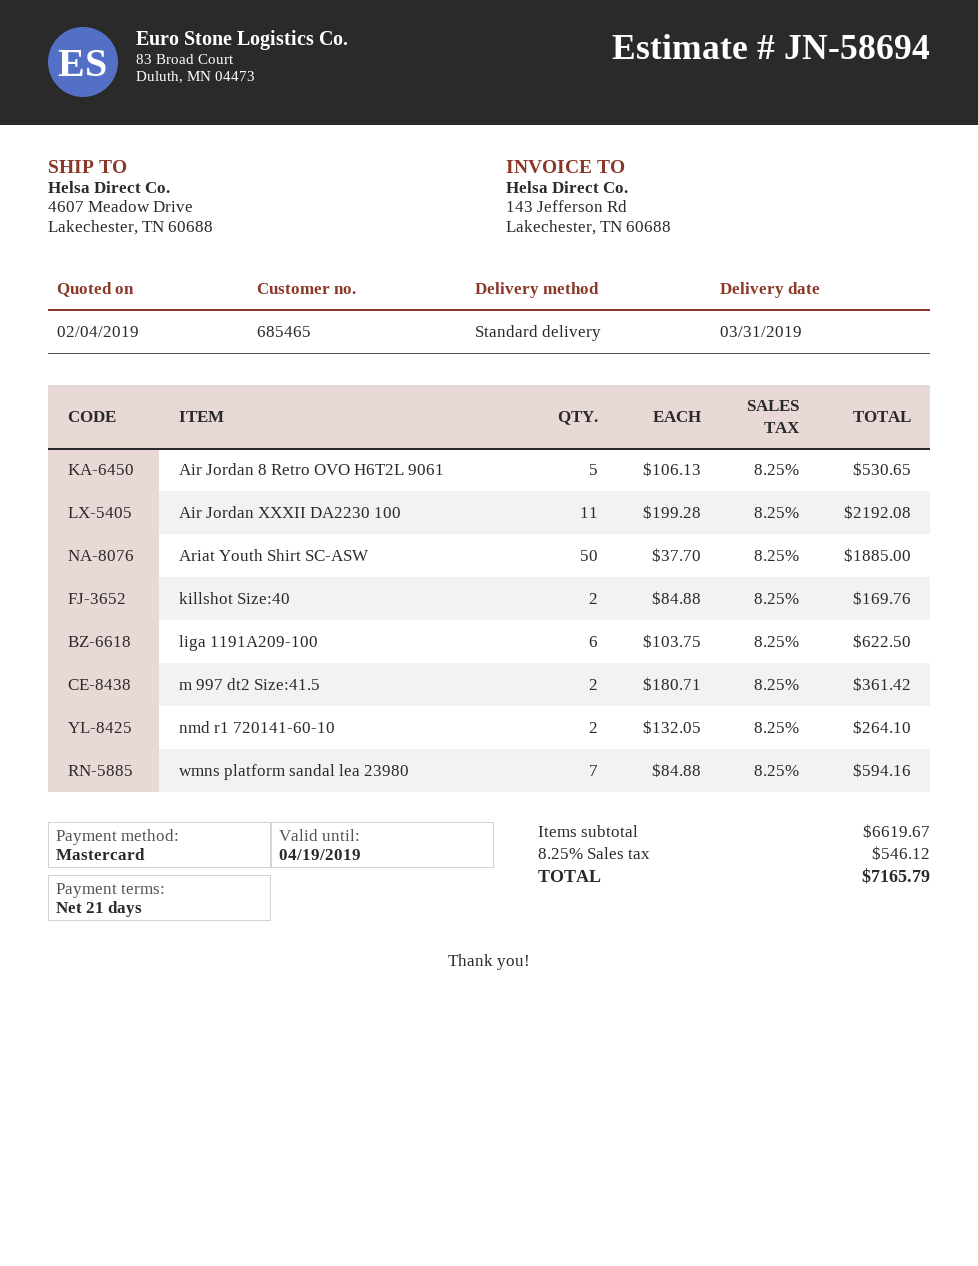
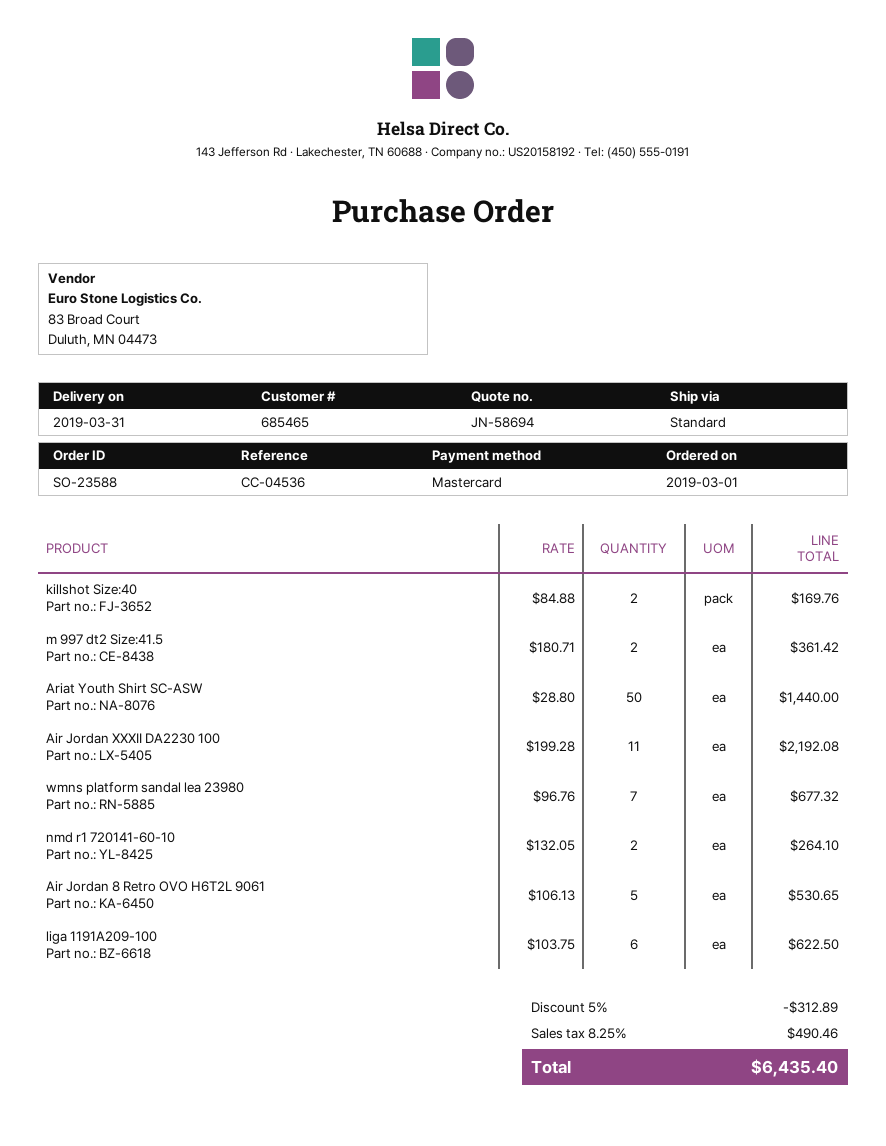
Ariat Youth Shirt SC-ASW: 50 x 37.70 = 1885.00 -> 50 x 28.80 = 1440.00
wmns platform sandal lea 23980: 7 x 84.88 = 594.16 -> 7 x 96.76 = 677.32
discount: none -> 5% = 312.89
tax: 8.25% = 546.12 -> 8.25% = 490.46
total: 7165.79 -> 6435.40

